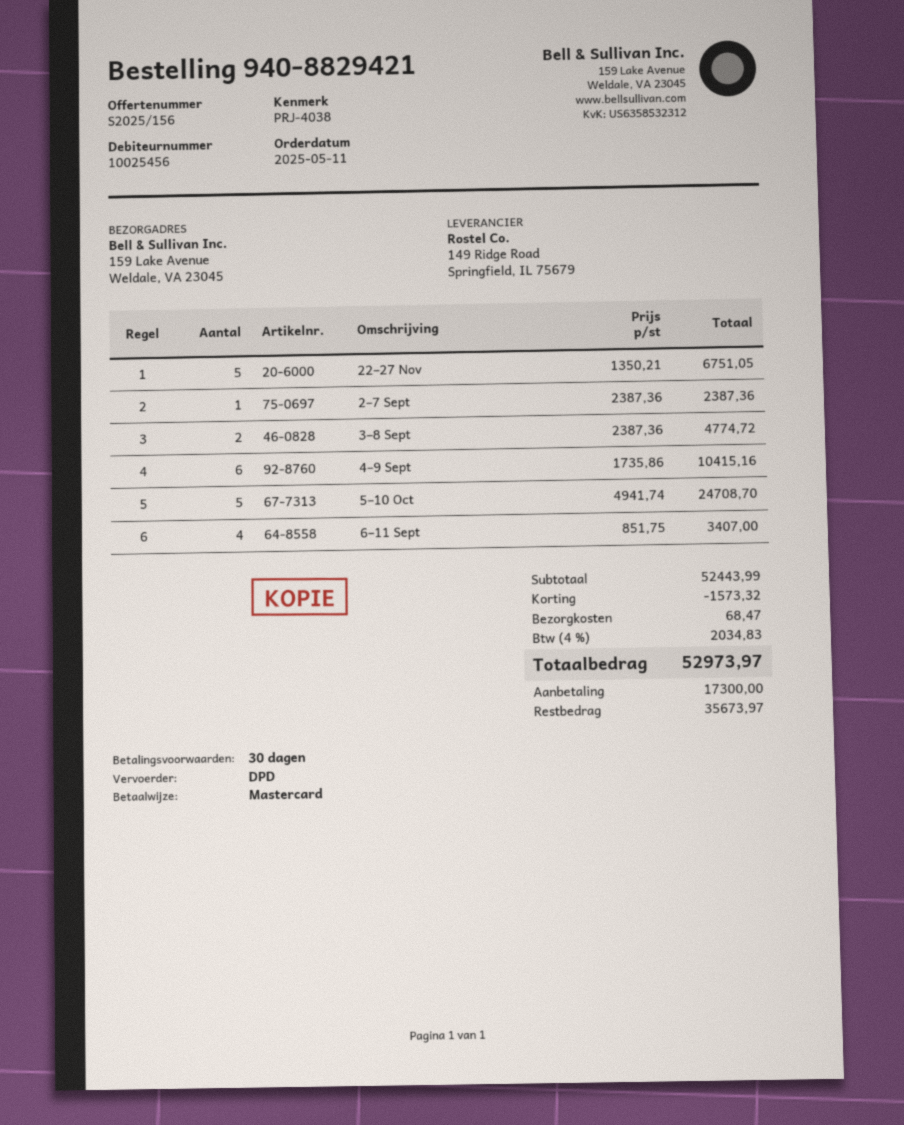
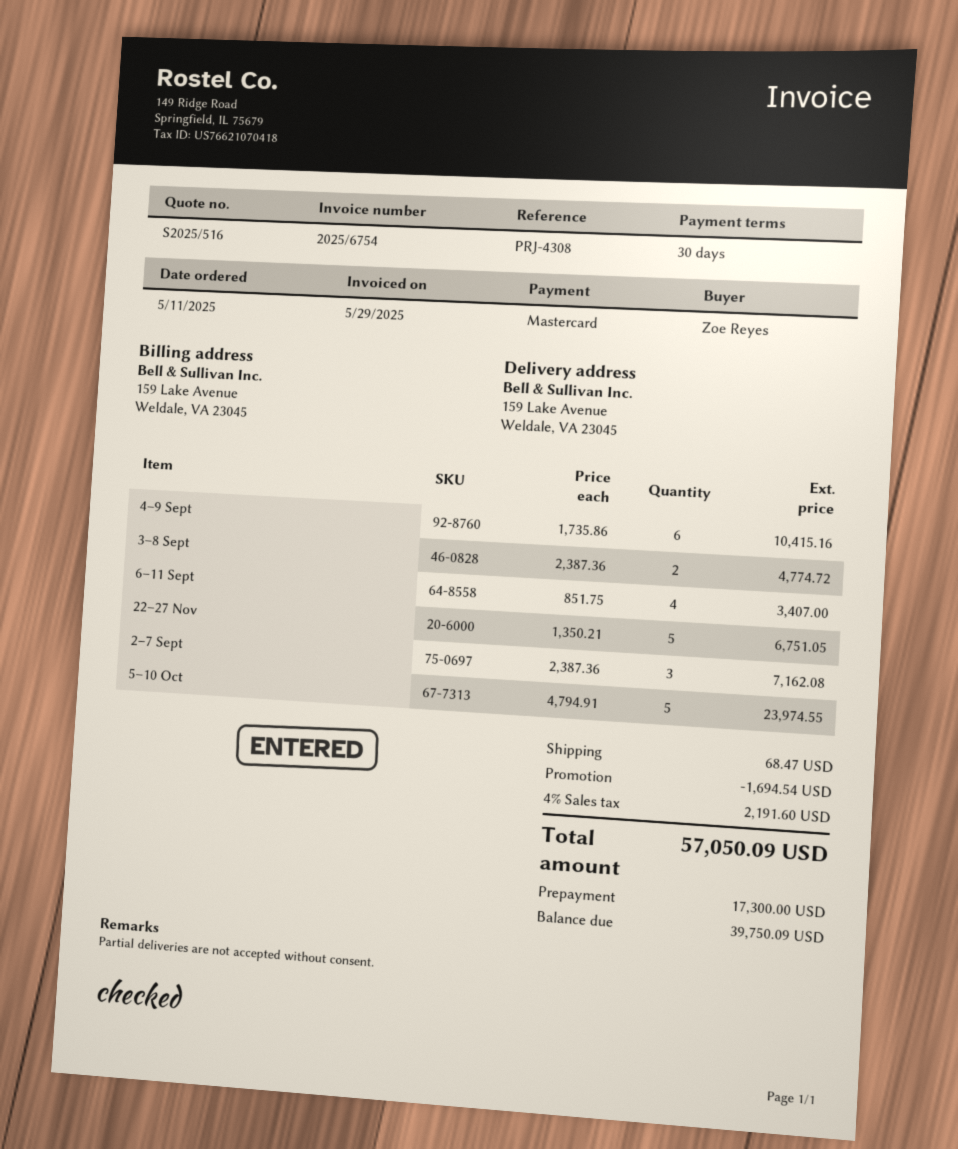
quote number: S2025/156 -> S2025/516
reference: PRJ-4038 -> PRJ-4308
2–7 Sept: 1 x 2387.36 = 2387.36 -> 3 x 2387.36 = 7162.08
5–10 Oct: 5 x 4941.74 = 24708.70 -> 5 x 4794.91 = 23974.55
discount: 1573.32 -> 1694.54
tax: 4% = 2034.83 -> 4% = 2191.60
total: 52973.97 -> 57050.09
balance: 35673.97 -> 39750.09

